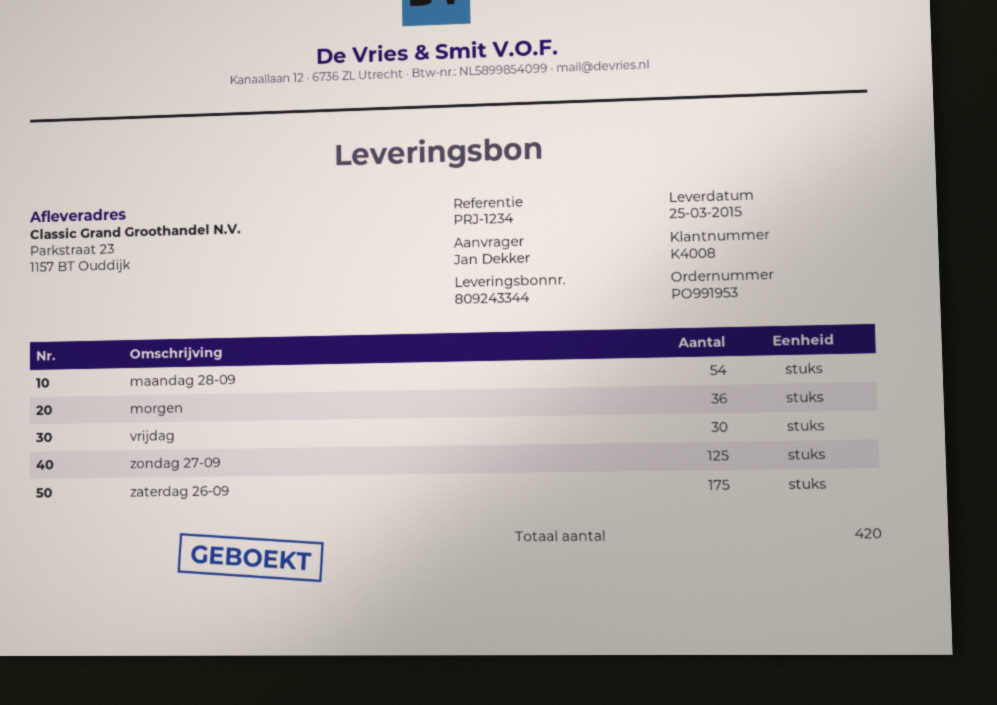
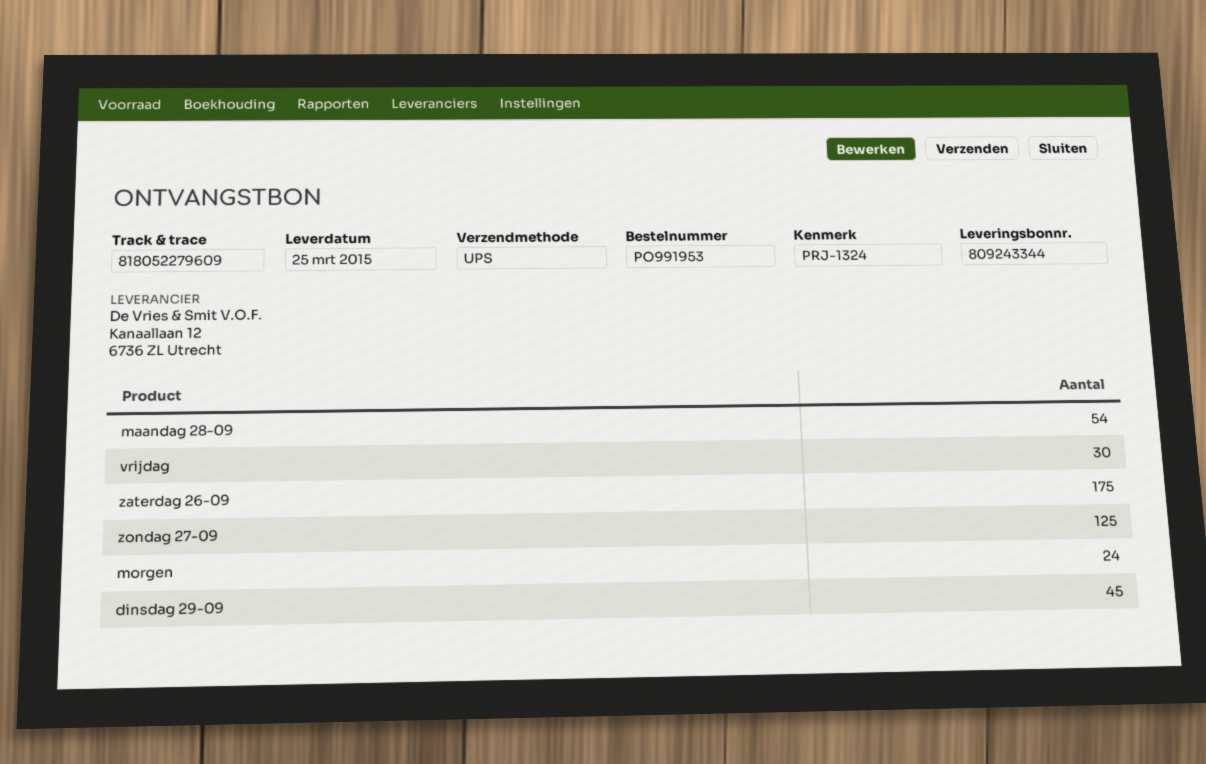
reference: PRJ-1234 -> PRJ-1324
morgen: 36 -> 24
dinsdag 29-09: none -> 45

